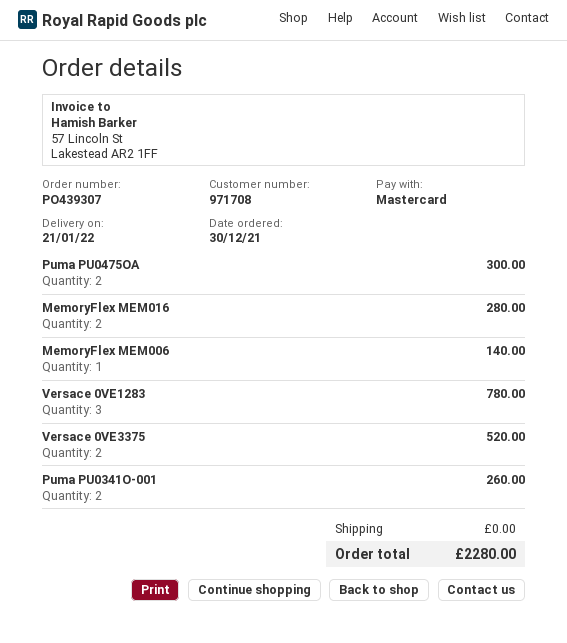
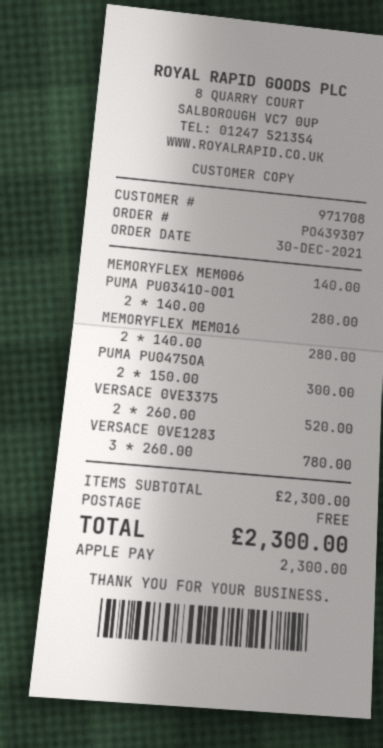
payment method: Mastercard -> Apple Pay
Puma PU0341O-001: 2 for 260.00 -> 2 for 280.00
total: 2280.00 -> 2300.00

